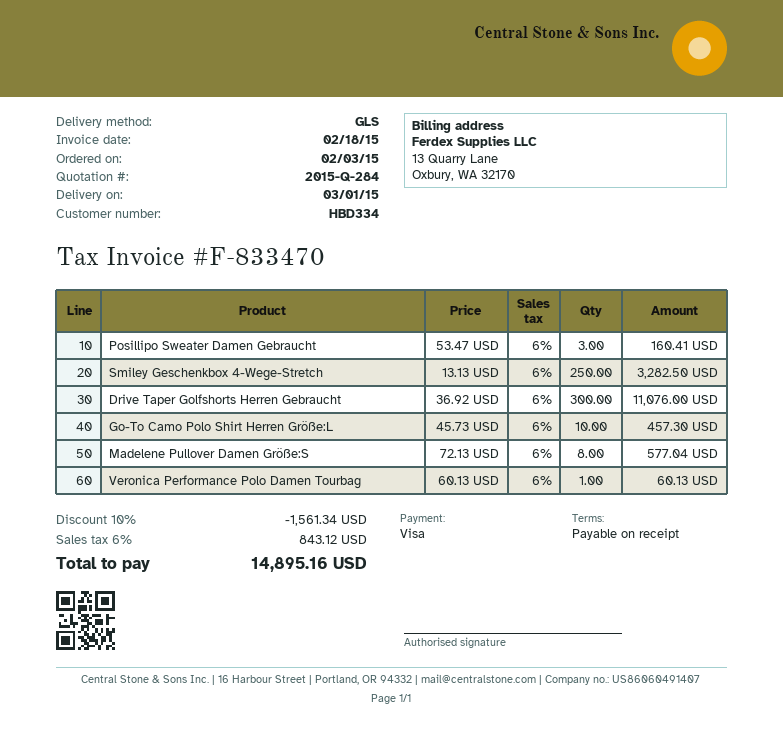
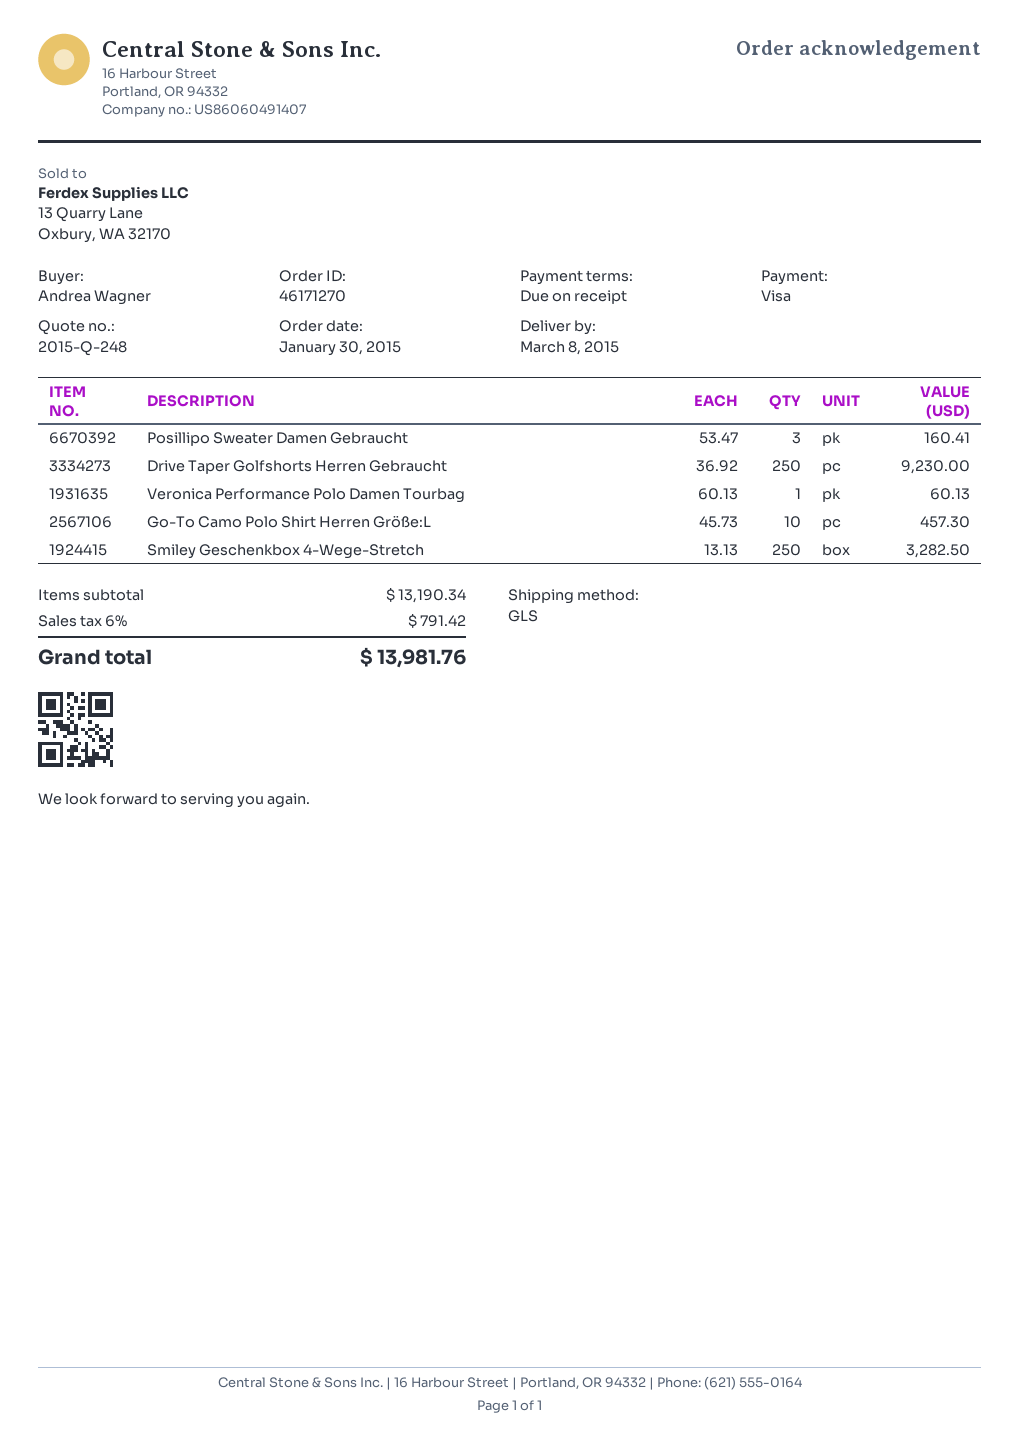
quote number: 2015-Q-284 -> 2015-Q-248
order date: 2015-02-03 -> 2015-01-30
delivery date: 2015-03-01 -> 2015-03-08
Drive Taper Golfshorts Herren Gebraucht: 300 x 36.92 = 11076.00 -> 250 x 36.92 = 9230.00
Madelene Pullover Damen Größe:S: 8 x 72.13 = 577.04 -> none
discount: 10% = 1561.34 -> none
tax: 6% = 843.12 -> 6% = 791.42
total: 14895.16 -> 13981.76

